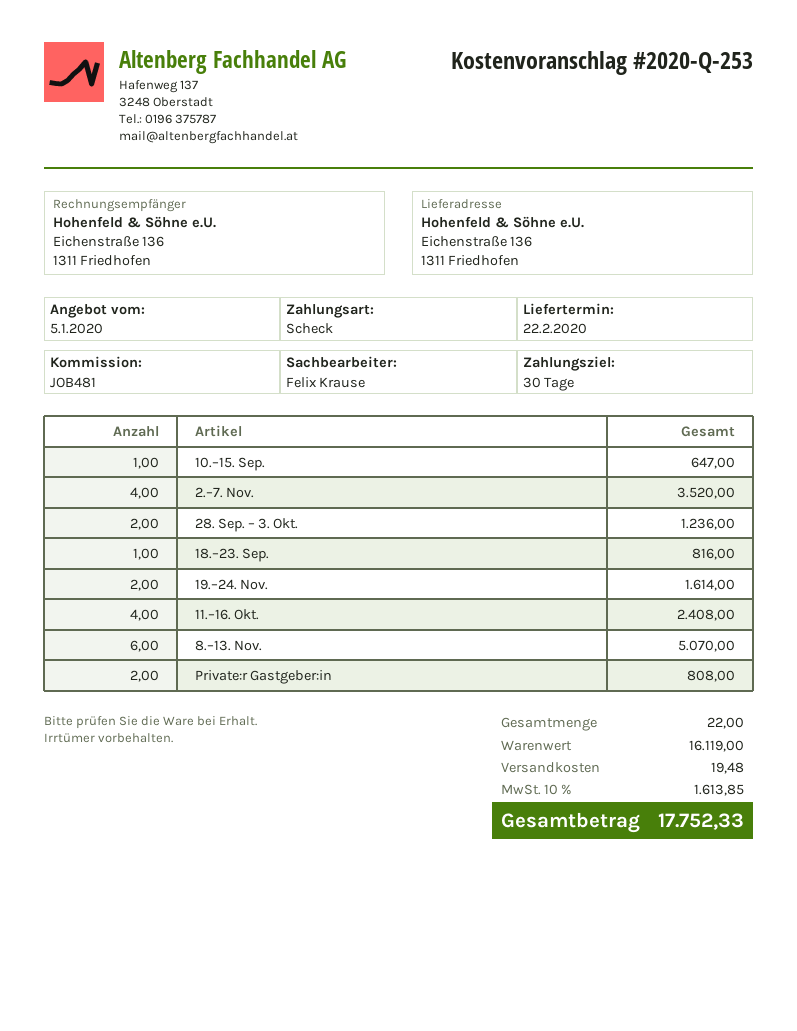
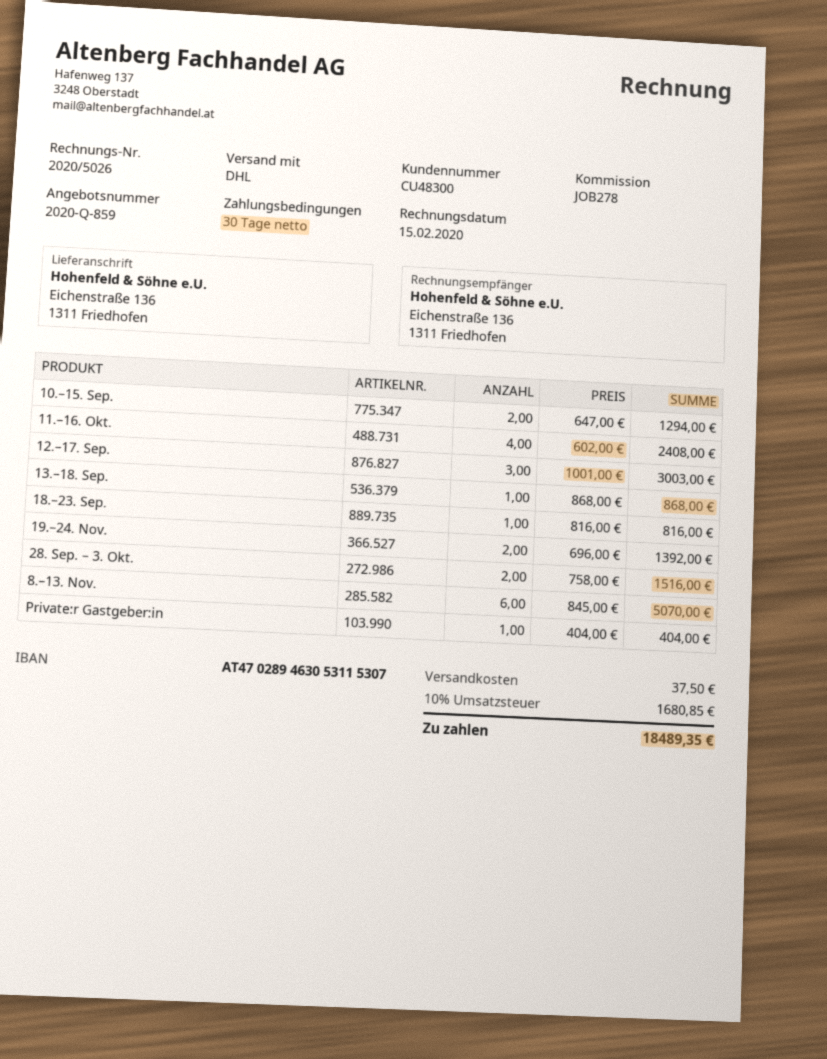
quote number: 2020-Q-253 -> 2020-Q-859
reference: JOB481 -> JOB278
10.–15. Sep.: 1 for 647.00 -> 2 for 1294.00
2.–7. Nov.: 4 for 3520.00 -> none
28. Sep. – 3. Okt.: 2 for 1236.00 -> 2 for 1516.00
19.–24. Nov.: 2 for 1614.00 -> 2 for 1392.00
Private:r Gastgeber:in: 2 for 808.00 -> 1 for 404.00
12.–17. Sep.: none -> 3 for 3003.00
13.–18. Sep.: none -> 1 for 868.00
shipping: 19.48 -> 37.50
tax: 10% = 1613.85 -> 10% = 1680.85
total: 17752.33 -> 18489.35

